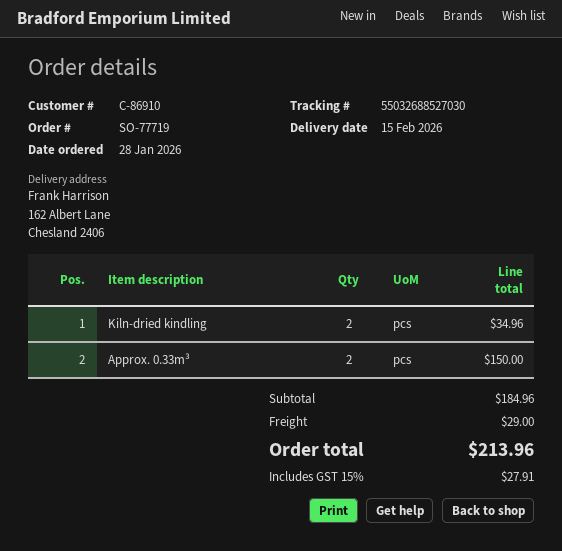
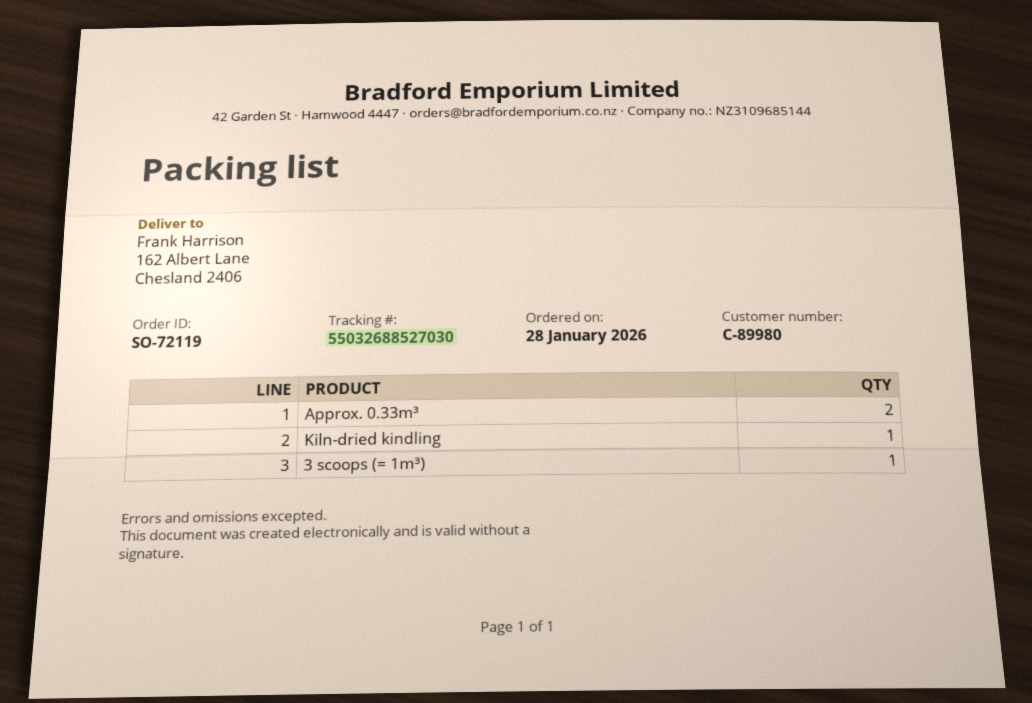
order number: SO-77719 -> SO-72119
customer number: C-86910 -> C-89980
Kiln-dried kindling: 2 -> 1
3 scoops (= 1m³): none -> 1

